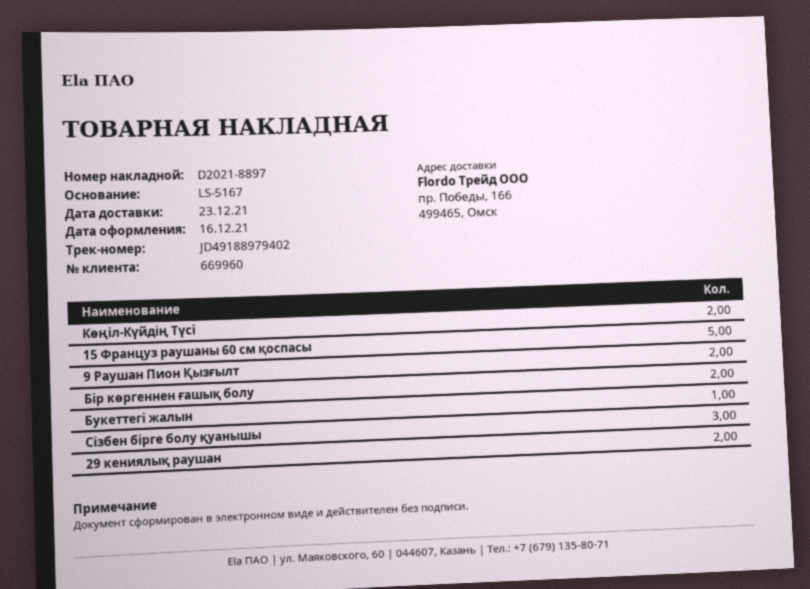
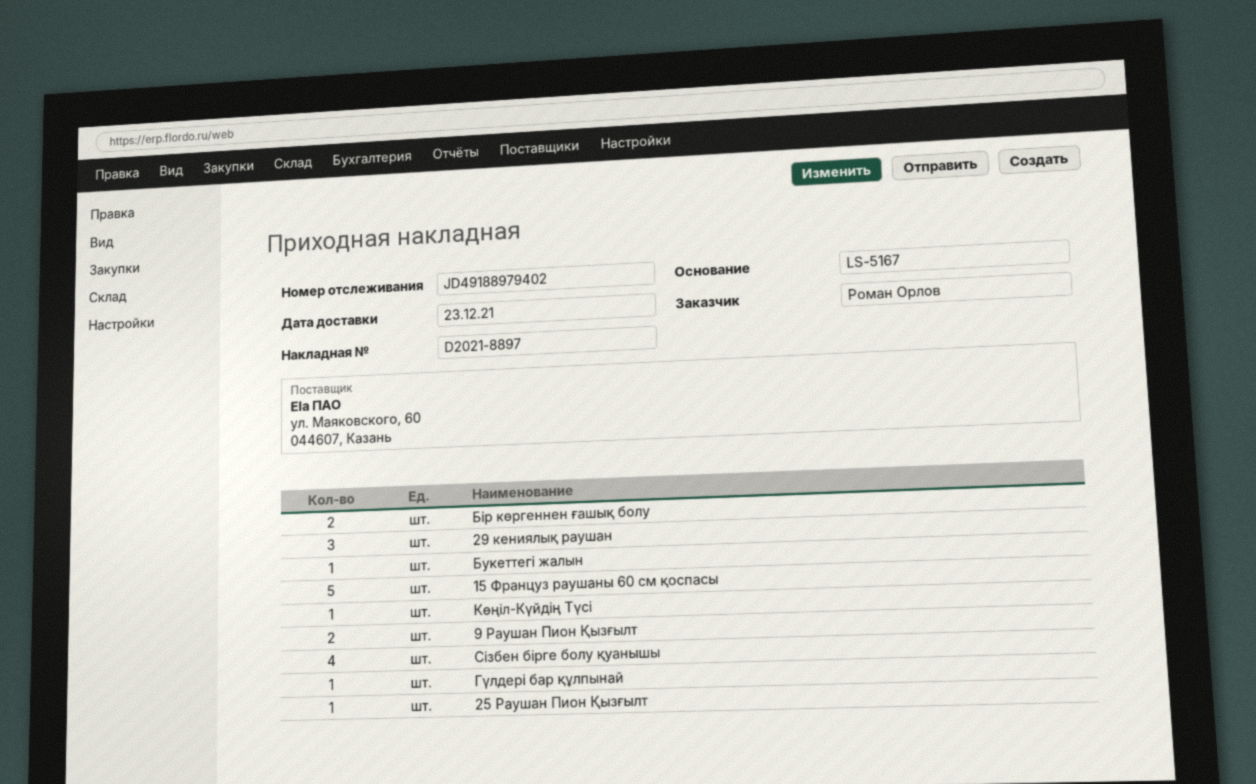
Көңіл-Күйдің Түсі: 2 -> 1
Сізбен бірге болу қуанышы: 3 -> 4
29 кениялық раушан: 2 -> 3
Гүлдері бар құлпынай: none -> 1
25 Раушан Пион Қызғылт: none -> 1

